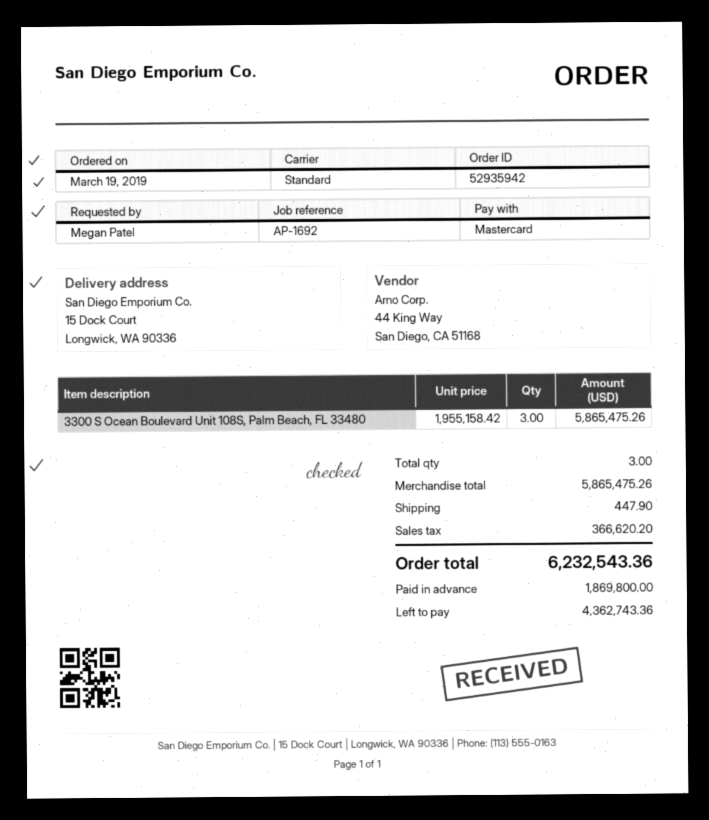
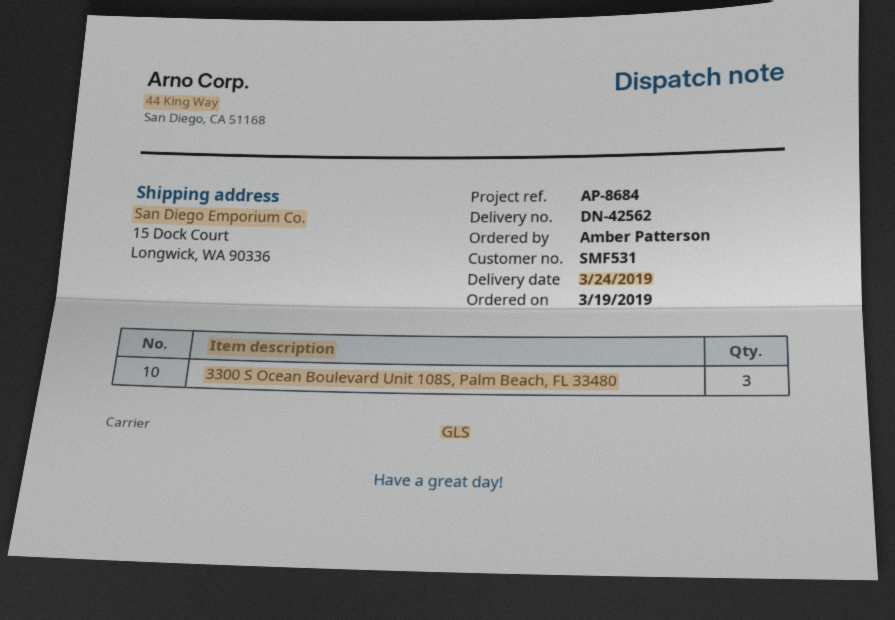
reference: AP-1692 -> AP-8684
ordered by: Megan Patel -> Amber Patterson
shipping method: standard -> GLS

